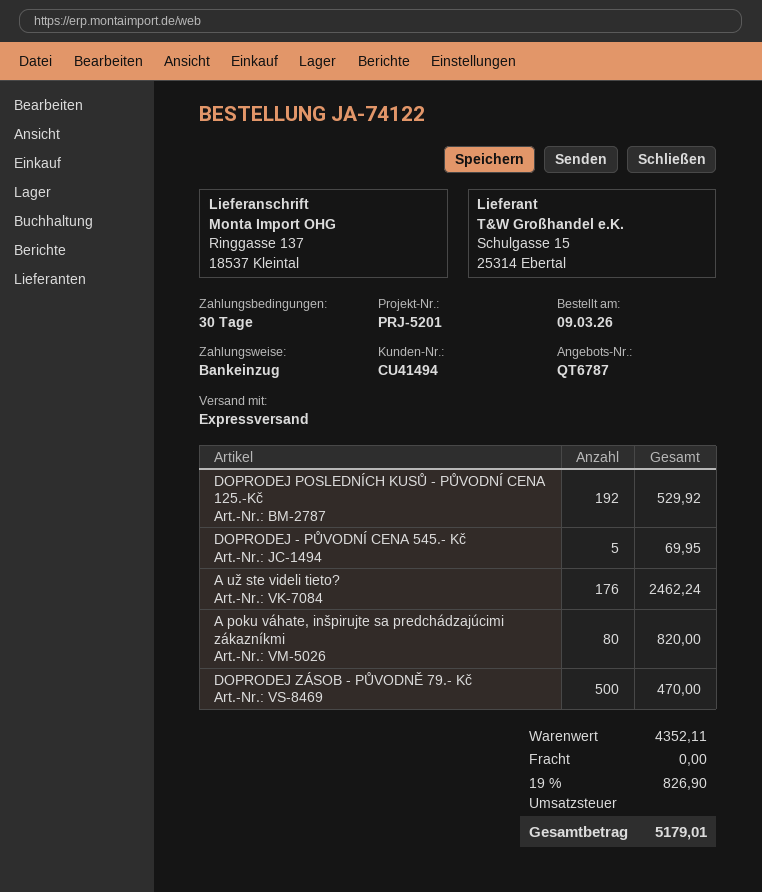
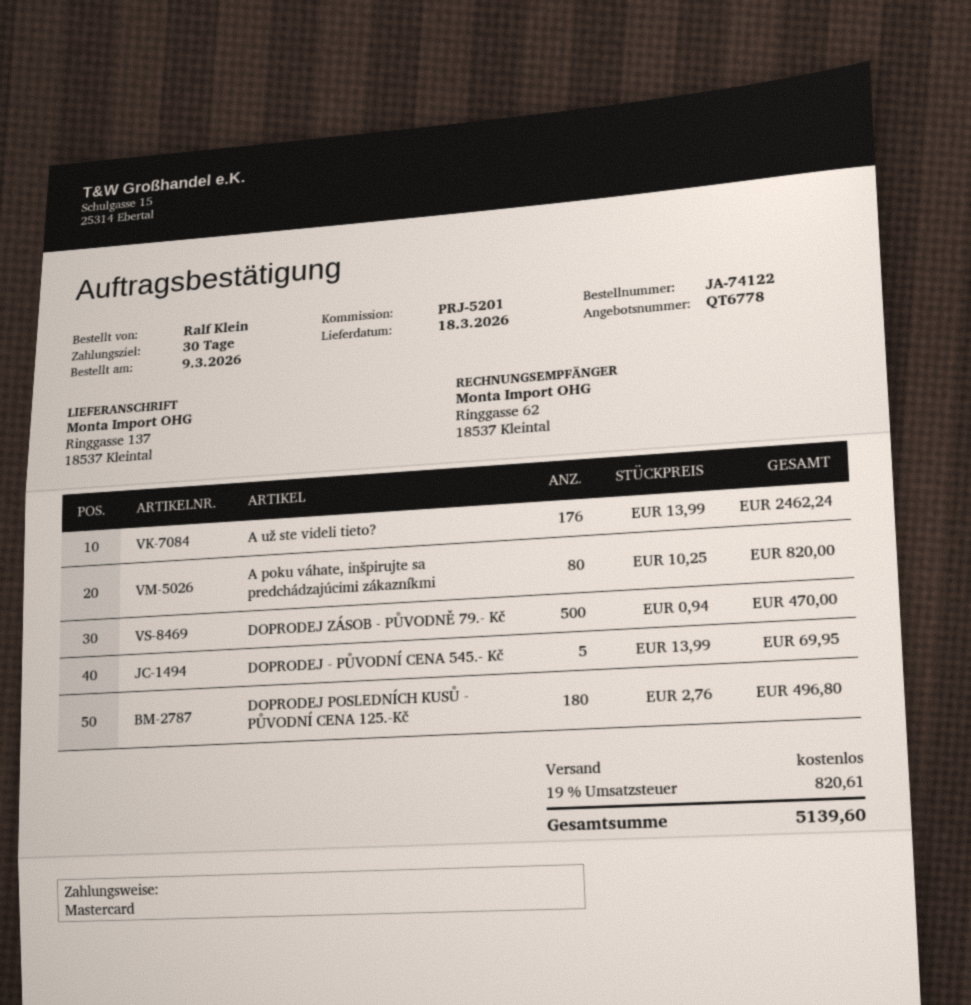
quote number: QT6787 -> QT6778
payment method: direct debit -> Mastercard
DOPRODEJ POSLEDNÍCH KUSŮ - PŮVODNÍ CENA 125.-Kč: 192 for 529.92 -> 180 for 496.80
tax: 19% = 826.90 -> 19% = 820.61
total: 5179.01 -> 5139.60

